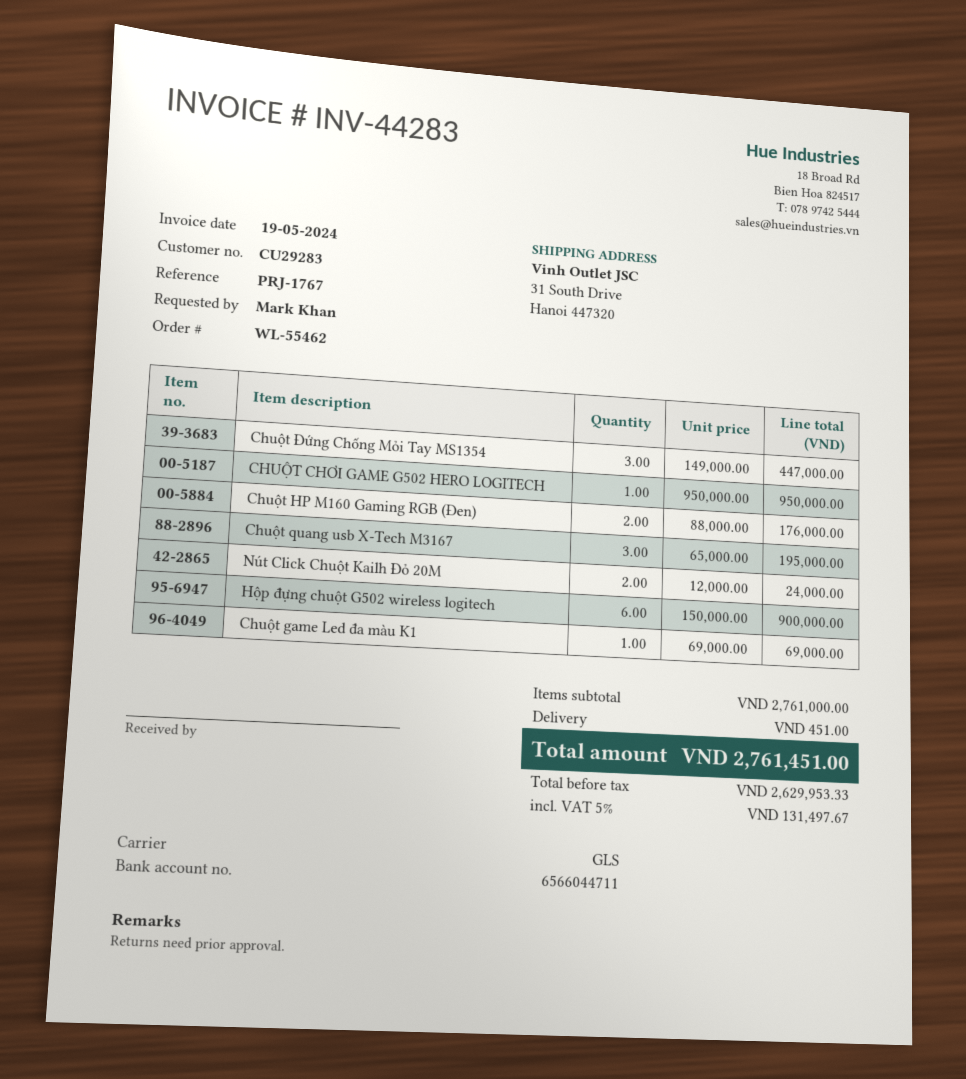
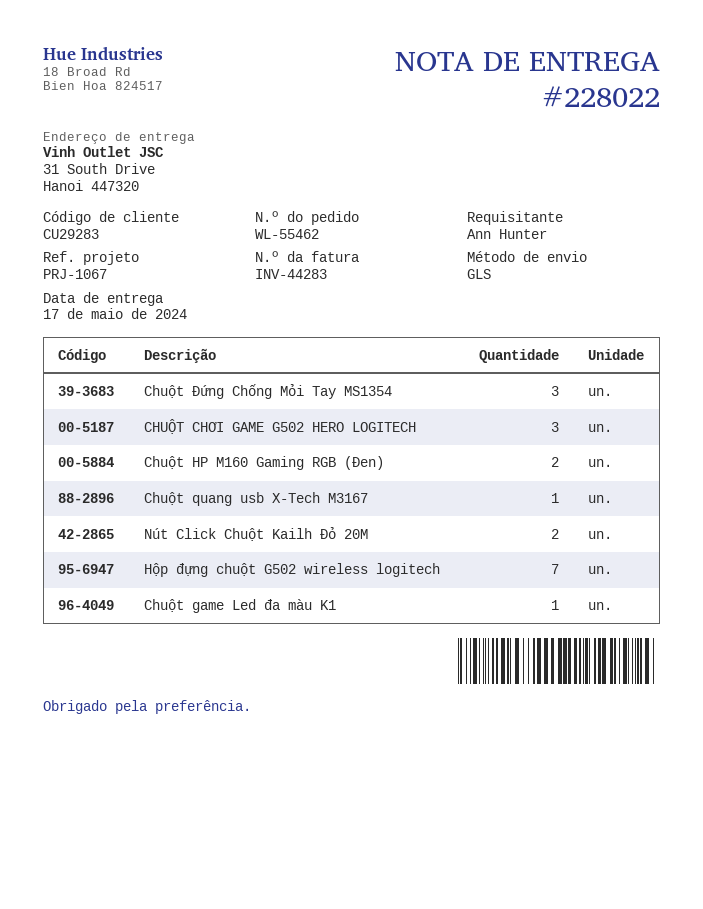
reference: PRJ-1767 -> PRJ-1067
ordered by: Mark Khan -> Ann Hunter
CHUỘT CHƠI GAME G502 HERO LOGITECH: 1 -> 3
Chuột quang usb X-Tech M3167: 3 -> 1
Hộp đựng chuột G502 wireless logitech: 6 -> 7

